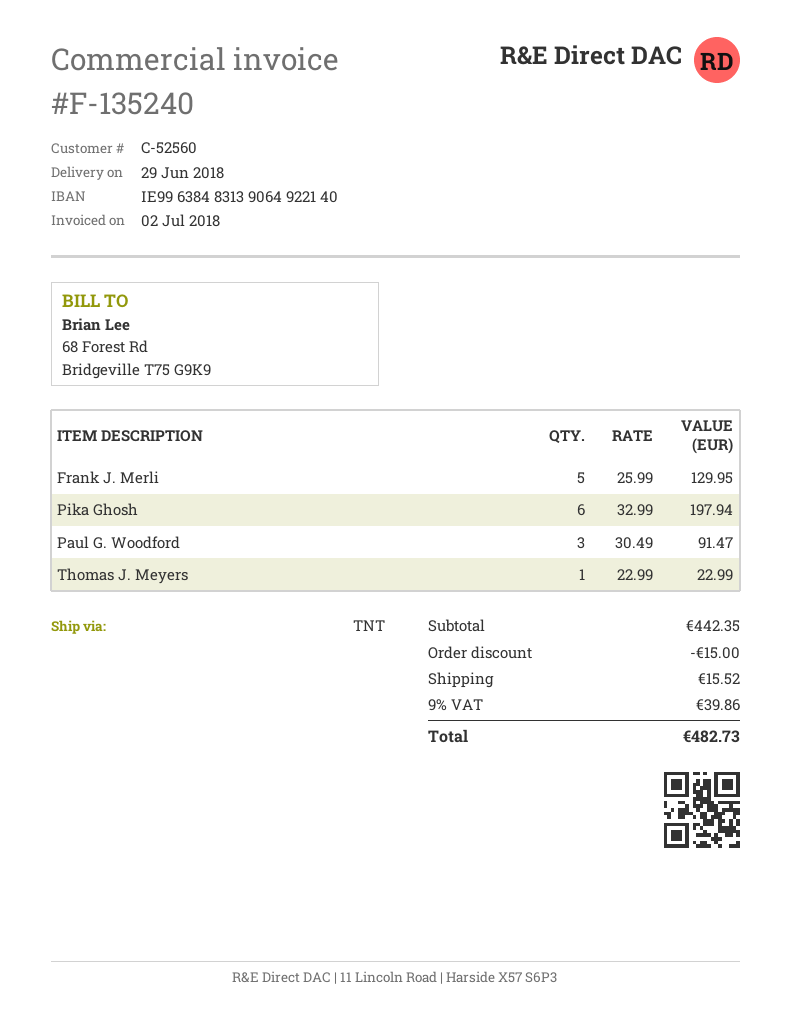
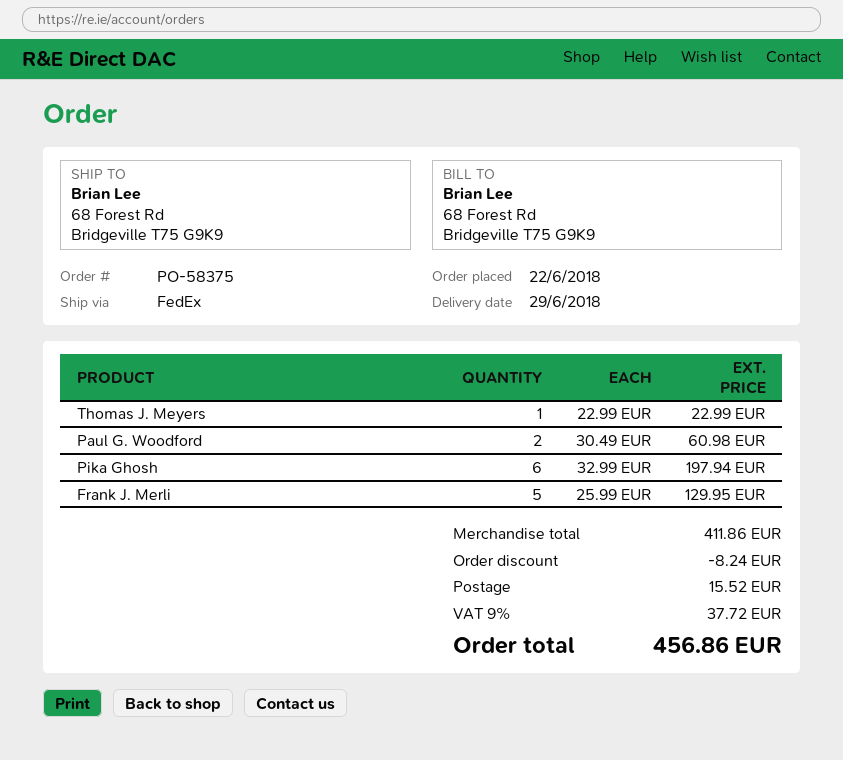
shipping method: TNT -> FedEx
Paul G. Woodford: 3 x 30.49 = 91.47 -> 2 x 30.49 = 60.98
subtotal: 442.35 -> 411.86
discount: 15.00 -> 8.24
tax: 9% = 39.86 -> 9% = 37.72
total: 482.73 -> 456.86

